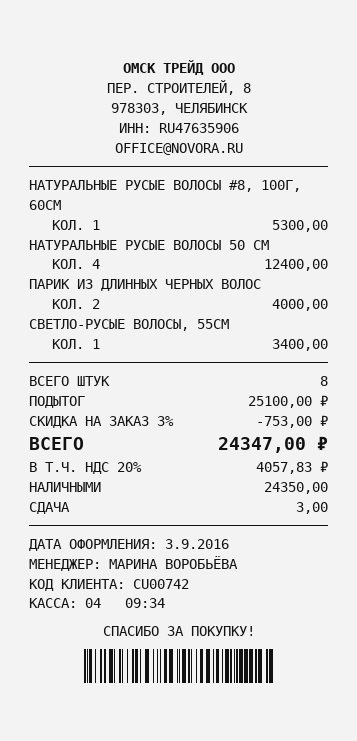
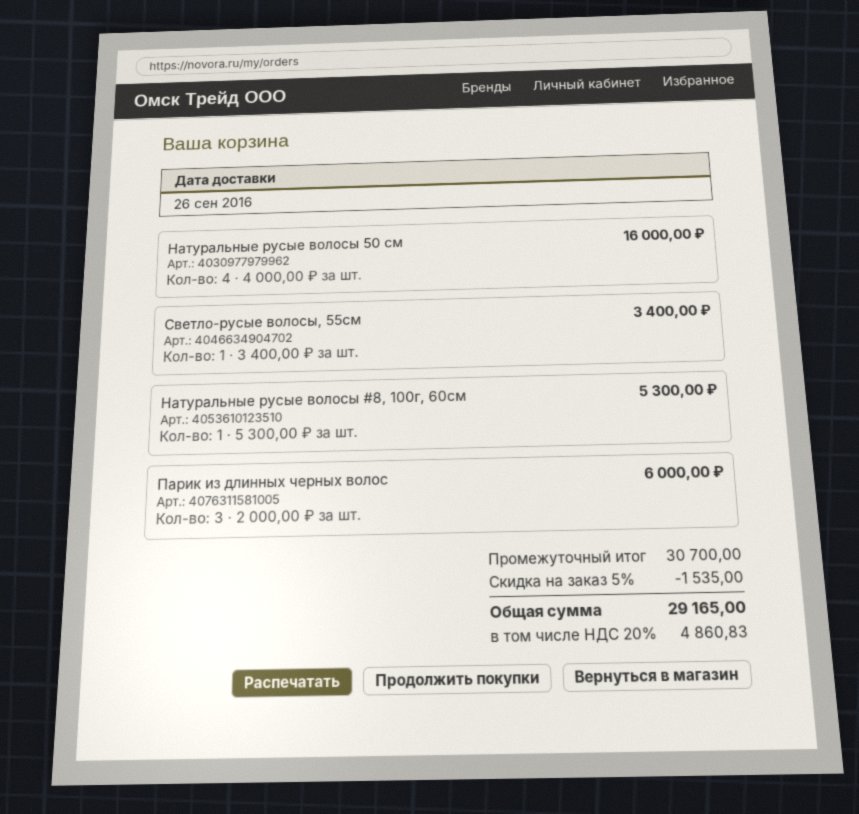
НАТУРАЛЬНЫЕ РУСЫЕ ВОЛОСЫ 50 СМ: 4 for 12400.00 -> 4 for 16000.00
ПАРИК ИЗ ДЛИННЫХ ЧЕРНЫХ ВОЛОС: 2 for 4000.00 -> 3 for 6000.00
subtotal: 25100.00 -> 30700.00
discount: 3% = 753.00 -> 5% = 1535.00
tax: 20% = 4057.83 -> 20% = 4860.83
total: 24347.00 -> 29165.00

